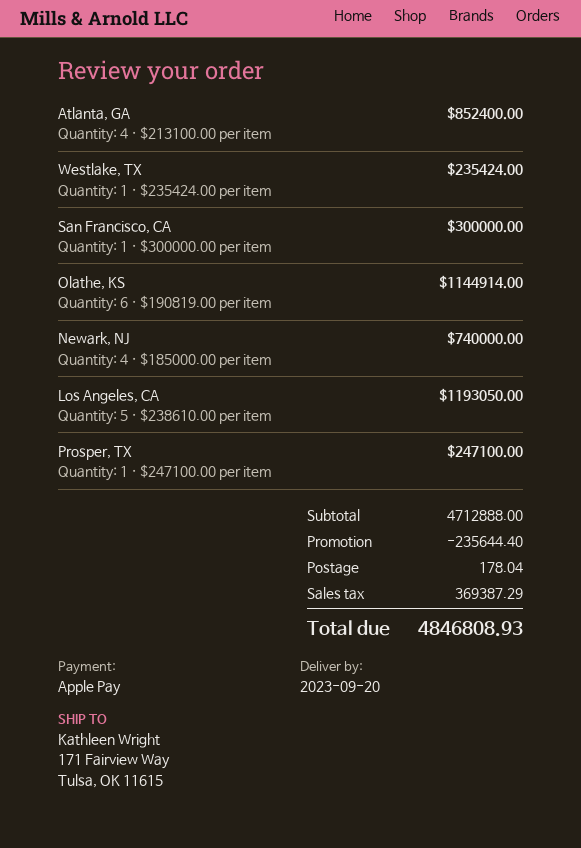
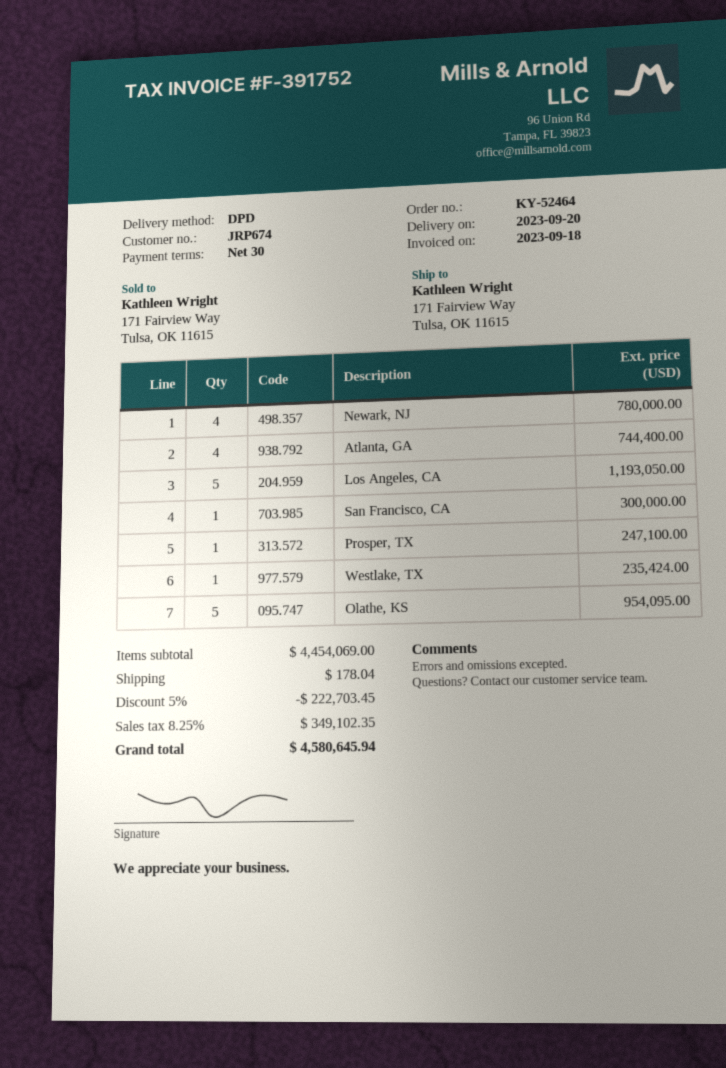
Atlanta, GA: 4 for 852400.00 -> 4 for 744400.00
Olathe, KS: 6 for 1144914.00 -> 5 for 954095.00
Newark, NJ: 4 for 740000.00 -> 4 for 780000.00
subtotal: 4712888.00 -> 4454069.00
discount: 235644.40 -> 222703.45
tax: 369387.29 -> 349102.35
total: 4846808.93 -> 4580645.94

